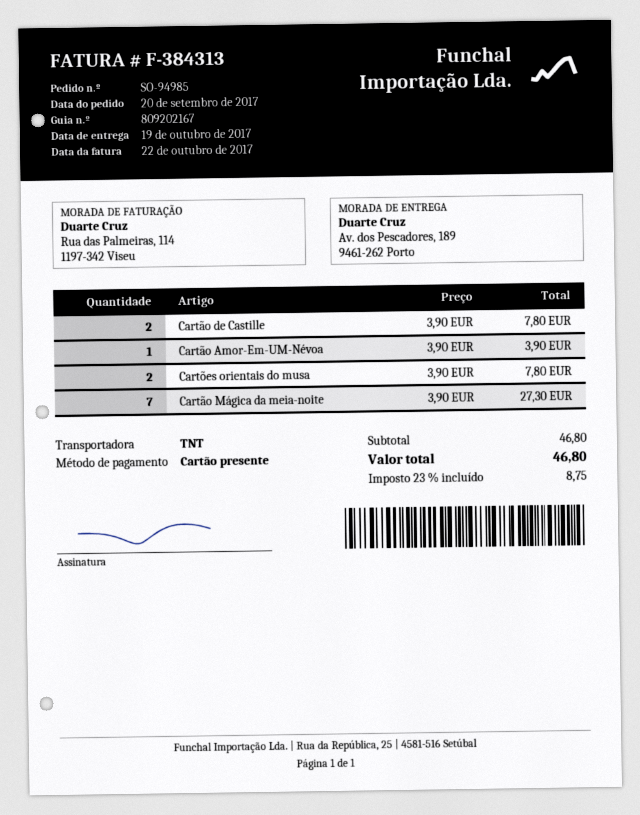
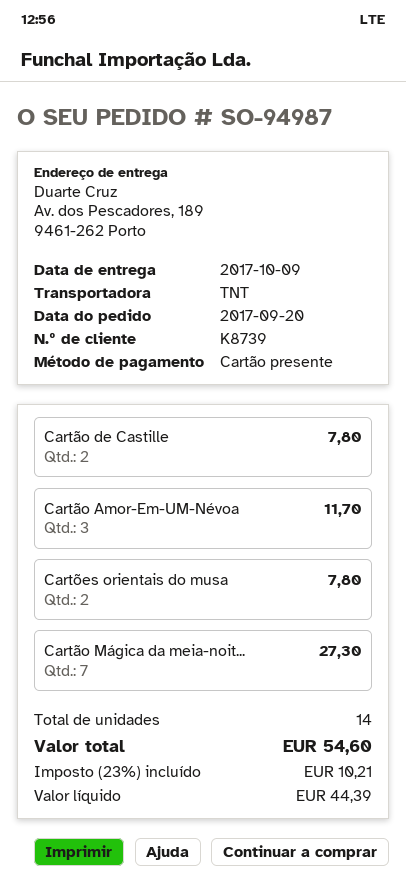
order number: SO-94985 -> SO-94987
delivery date: 2017-10-19 -> 2017-10-09
Cartão Amor-Em-UM-Névoa: 1 for 3.90 -> 3 for 11.70
tax: 23% = 8.75 -> 23% = 10.21
total: 46.80 -> 54.60

